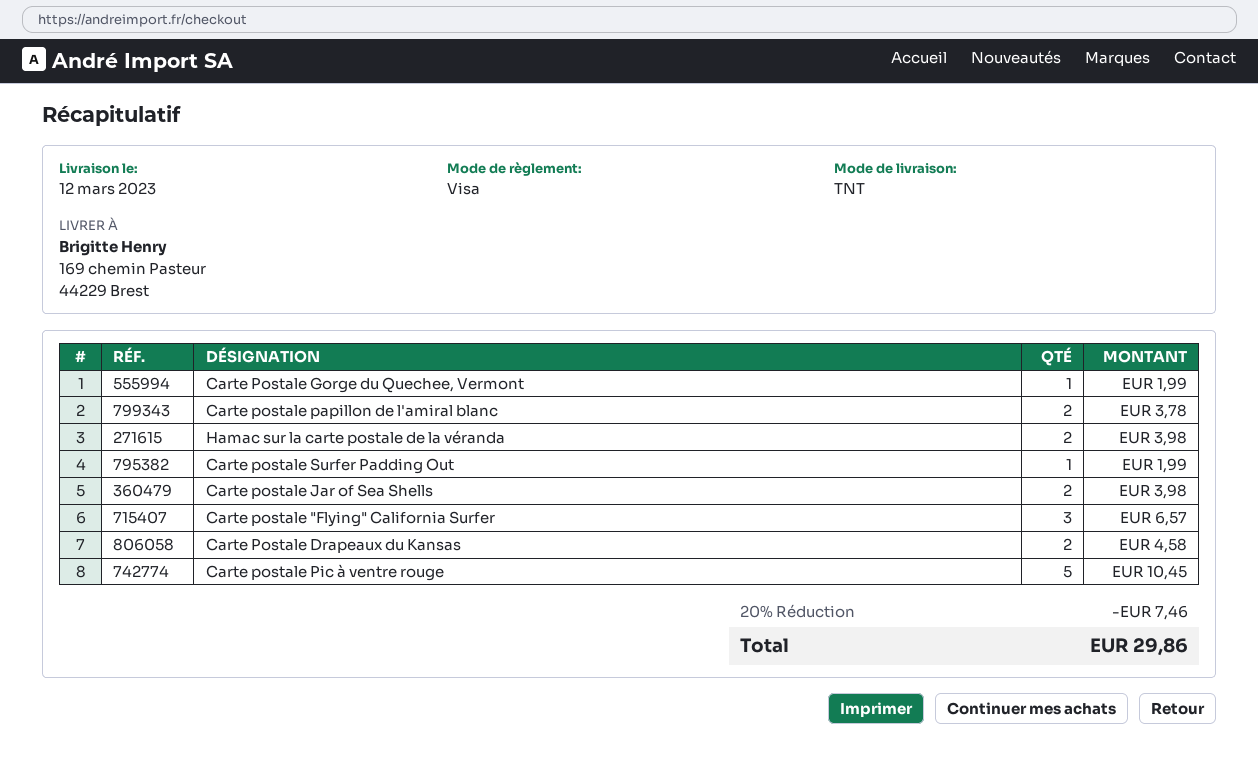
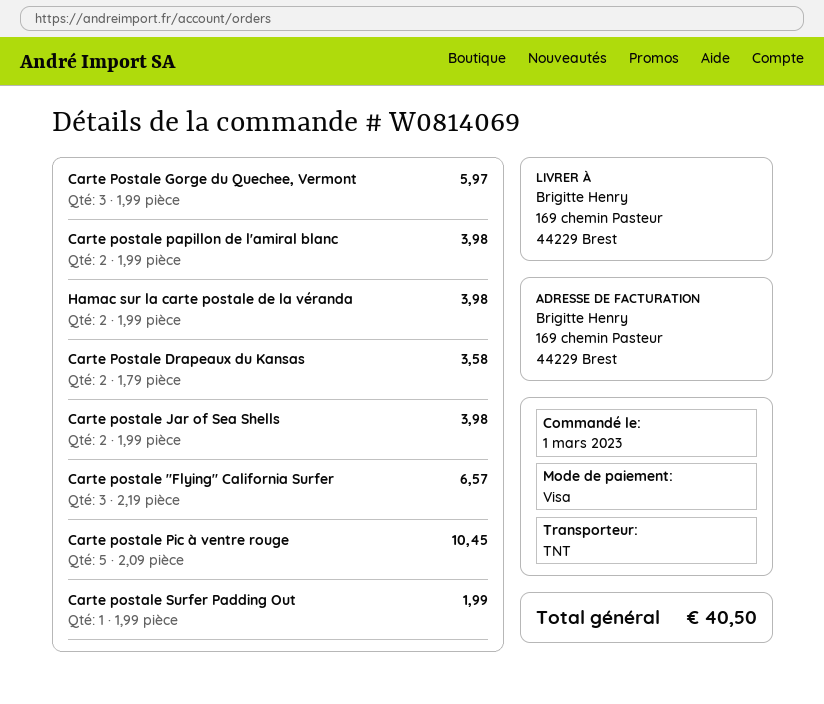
Carte Postale Gorge du Quechee, Vermont: 1 for 1.99 -> 3 for 5.97
Carte postale papillon de l'amiral blanc: 2 for 3.78 -> 2 for 3.98
Carte Postale Drapeaux du Kansas: 2 for 4.58 -> 2 for 3.58
discount: 20% = 7.46 -> none
total: 29.86 -> 40.50

